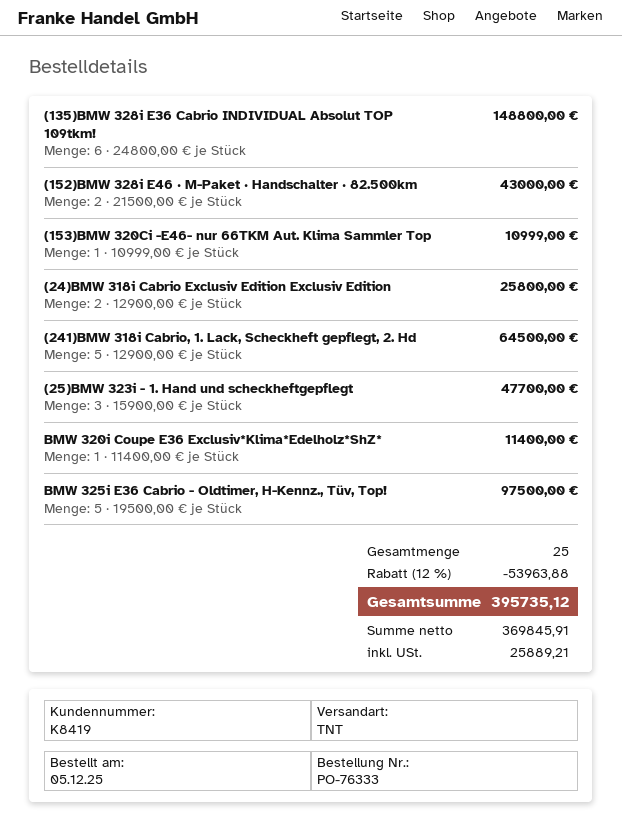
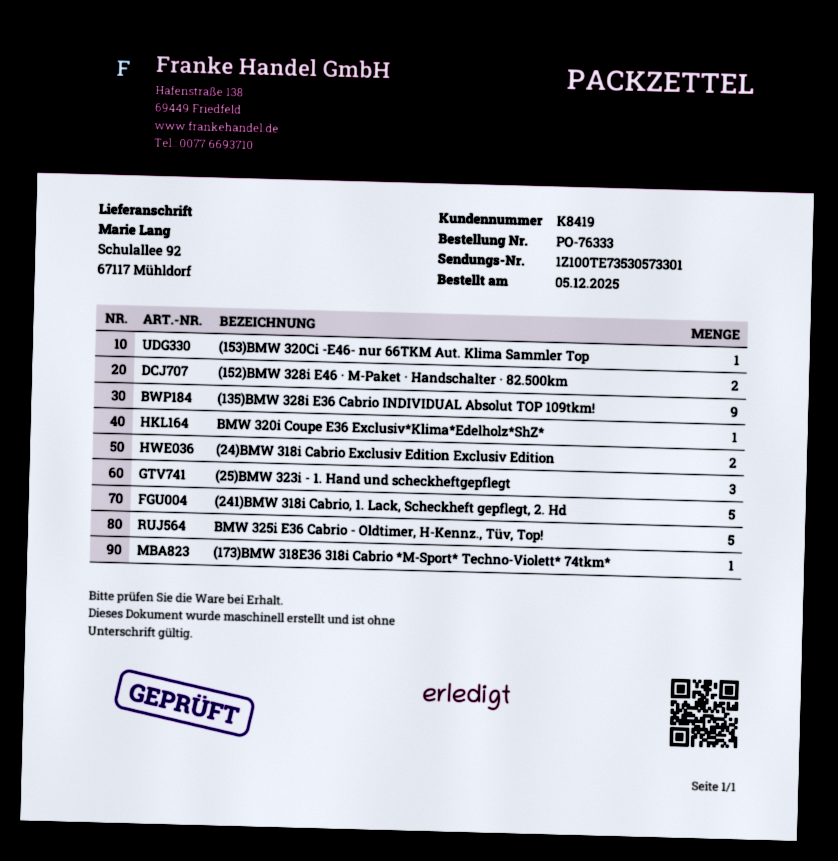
(135)BMW 328i E36 Cabrio INDIVIDUAL Absolut TOP 109tkm!: 6 -> 9
(173)BMW 318E36 318i Cabrio *M-Sport* Techno-Violett* 74tkm*: none -> 1

